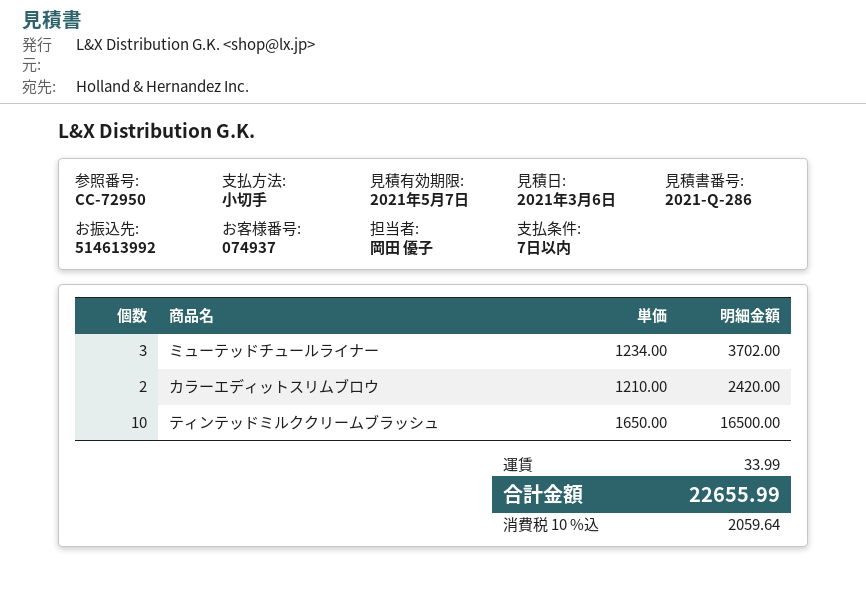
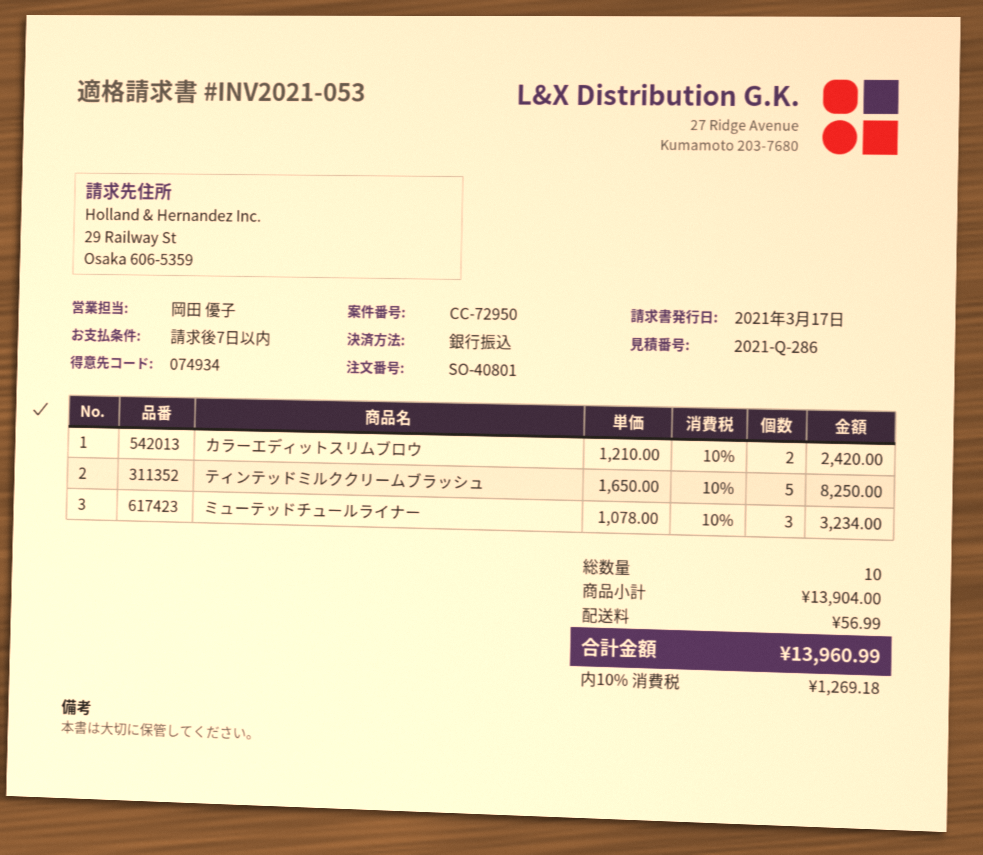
customer number: 074937 -> 074934
payment method: cheque -> bank transfer
ミューテッドチュールライナー: 3 x 1234.00 = 3702.00 -> 3 x 1078.00 = 3234.00
ティンテッドミルククリームブラッシュ: 10 x 1650.00 = 16500.00 -> 5 x 1650.00 = 8250.00
shipping: 33.99 -> 56.99
tax: 10% = 2059.64 -> 10% = 1269.18
total: 22655.99 -> 13960.99

